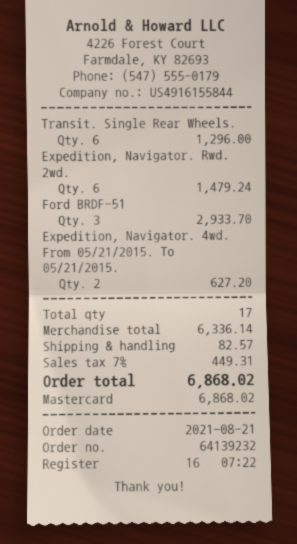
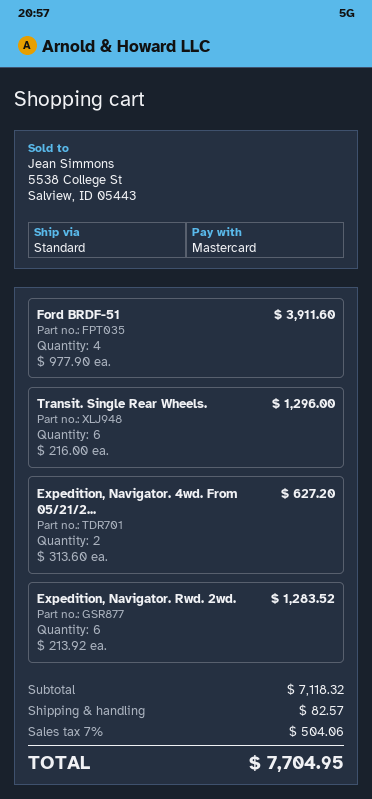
Expedition, Navigator. Rwd. 2wd.: 6 for 1479.24 -> 6 for 1283.52
Ford BRDF-51: 3 for 2933.70 -> 4 for 3911.60
subtotal: 6336.14 -> 7118.32
tax: 7% = 449.31 -> 7% = 504.06
total: 6868.02 -> 7704.95

